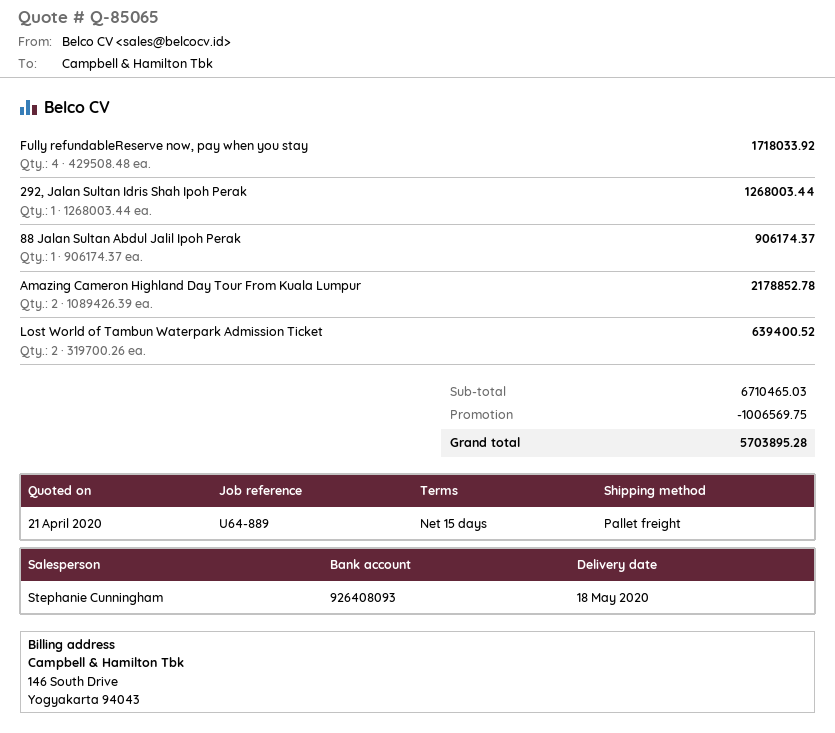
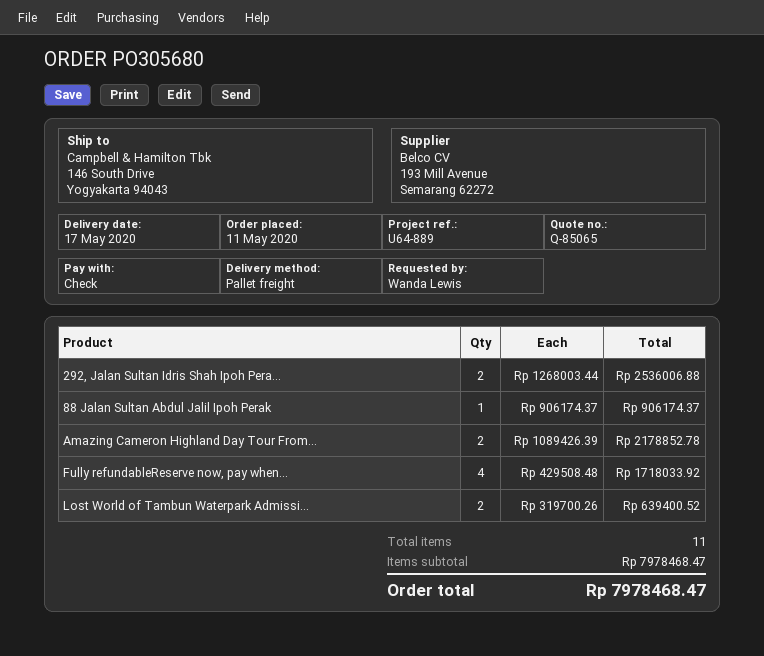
delivery date: 2020-05-18 -> 2020-05-17
292, Jalan Sultan Idris Shah Ipoh Perak: 1 x 1268003.44 = 1268003.44 -> 2 x 1268003.44 = 2536006.88
subtotal: 6710465.03 -> 7978468.47
discount: 1006569.75 -> none
total: 5703895.28 -> 7978468.47

